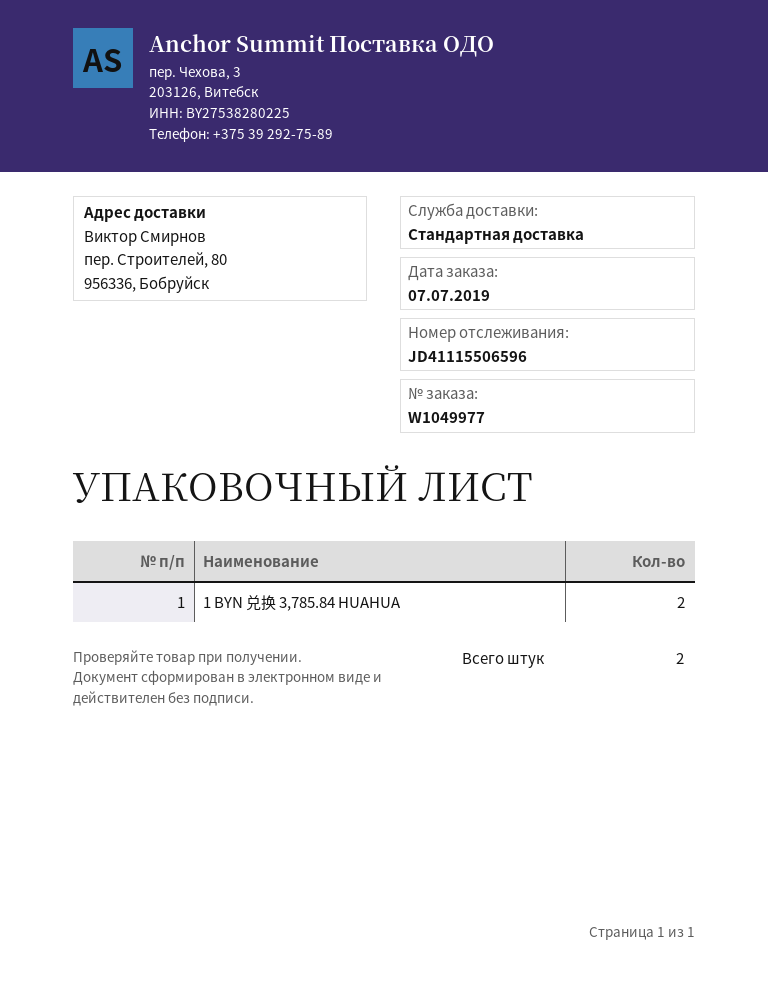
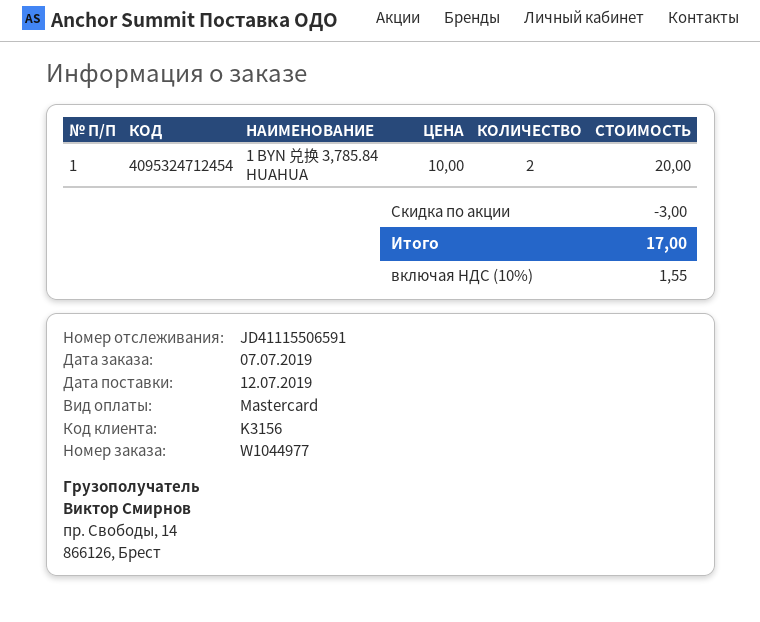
order number: W1049977 -> W1044977
tracking number: JD41115506596 -> JD41115506591
ship to: пер. Строителей, 80, 956336, Бобруйск -> пр. Свободы, 14, 866126, Брест

